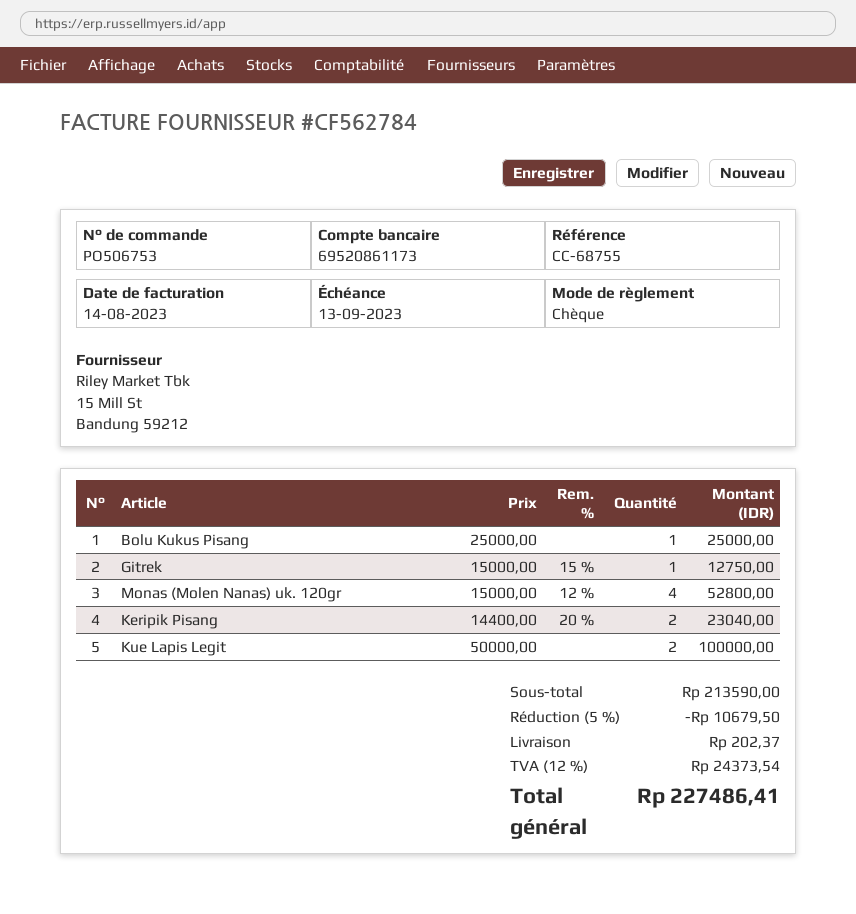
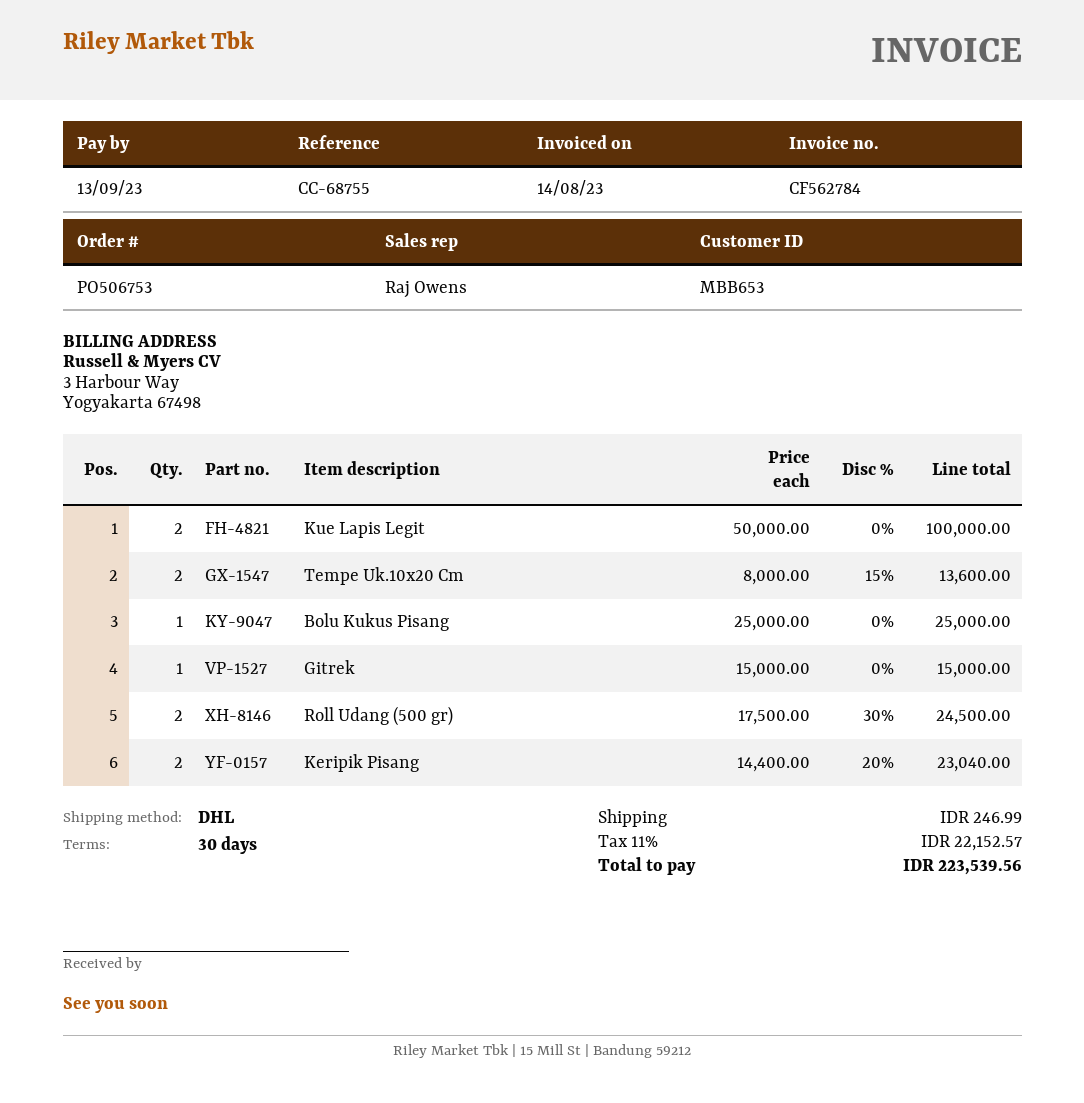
Gitrek: 1 x 15000.00 - 15% = 12750.00 -> 1 x 15000.00 = 15000.00
Monas (Molen Nanas) uk. 120gr: 4 x 15000.00 - 12% = 52800.00 -> none
Tempe Uk.10x20 Cm: none -> 2 x 8000.00 - 15% = 13600.00
Roll Udang (500 gr): none -> 2 x 17500.00 - 30% = 24500.00
discount: 5% = 10679.50 -> none
shipping: 202.37 -> 246.99
tax: 12% = 24373.54 -> 11% = 22152.57
total: 227486.41 -> 223539.56

